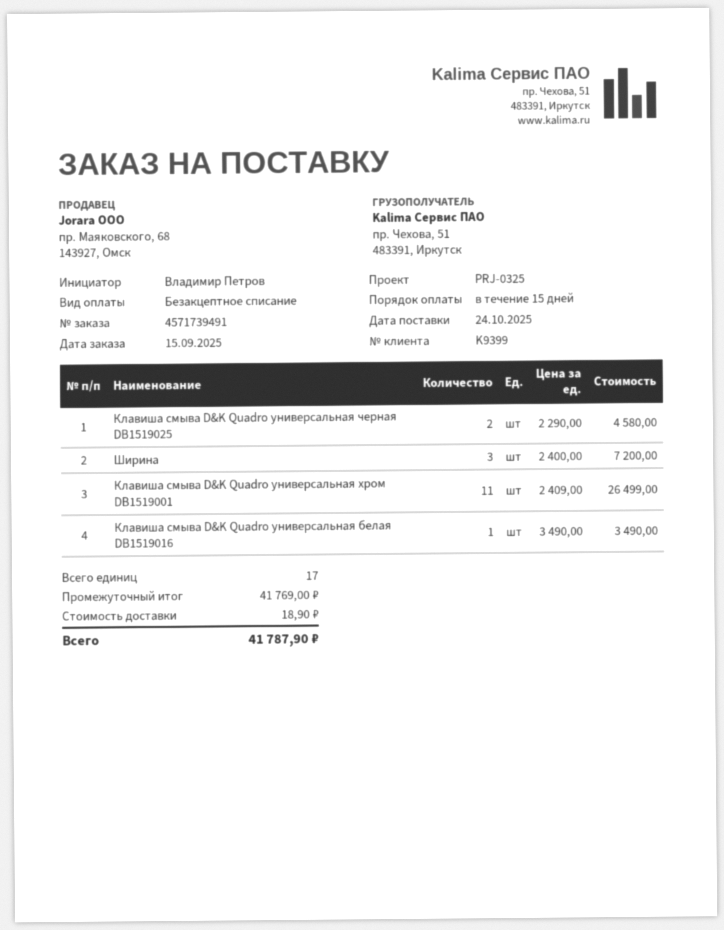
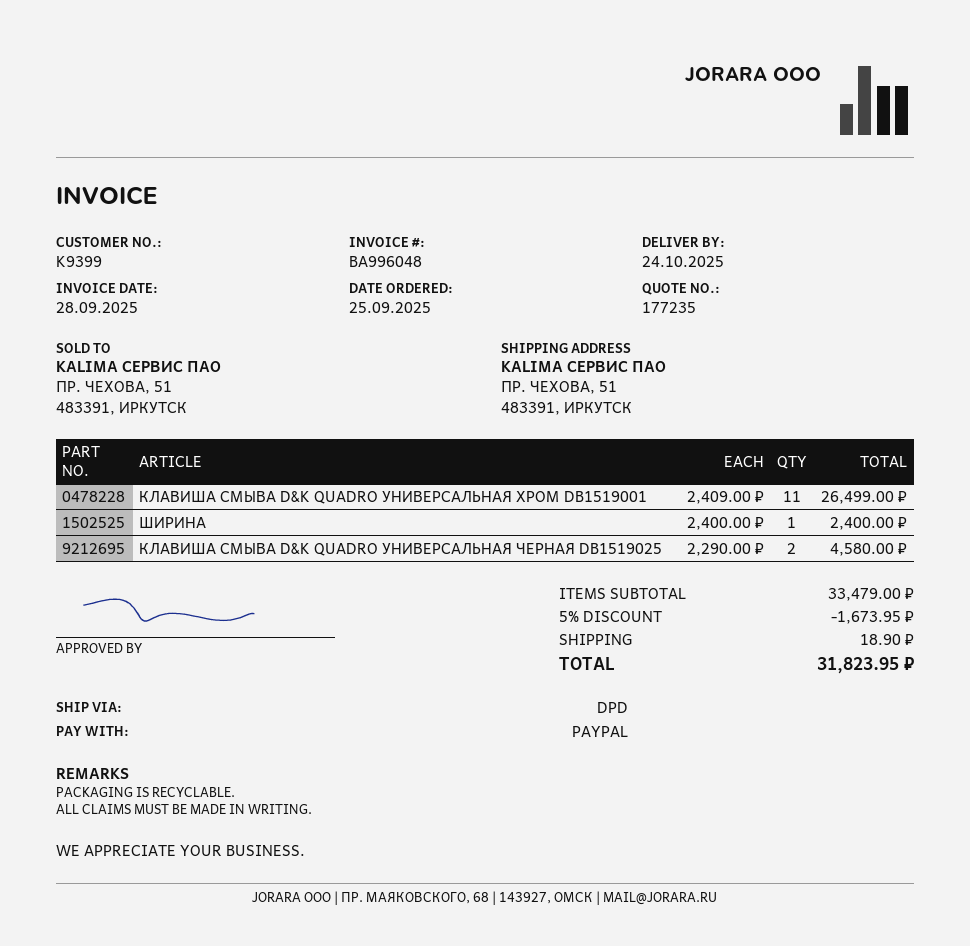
order date: 2025-09-15 -> 2025-09-25
payment method: direct debit -> PayPal
Ширина: 3 x 2400.00 = 7200.00 -> 1 x 2400.00 = 2400.00
Клавиша смыва D&K Quadro универсальная белая DB1519016: 1 x 3490.00 = 3490.00 -> none
subtotal: 41769.00 -> 33479.00
discount: none -> 5% = 1673.95
total: 41787.90 -> 31823.95

